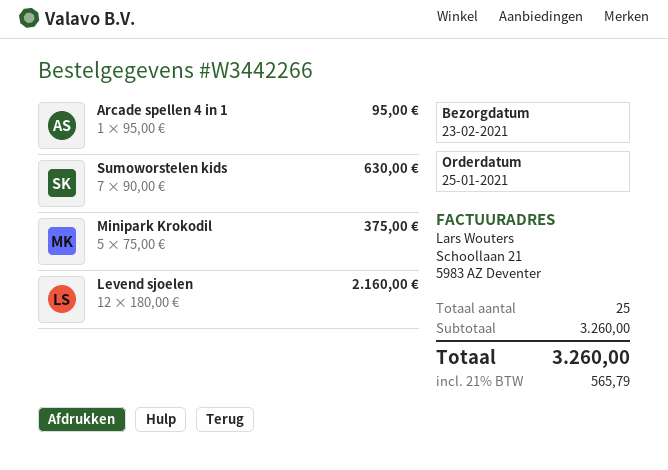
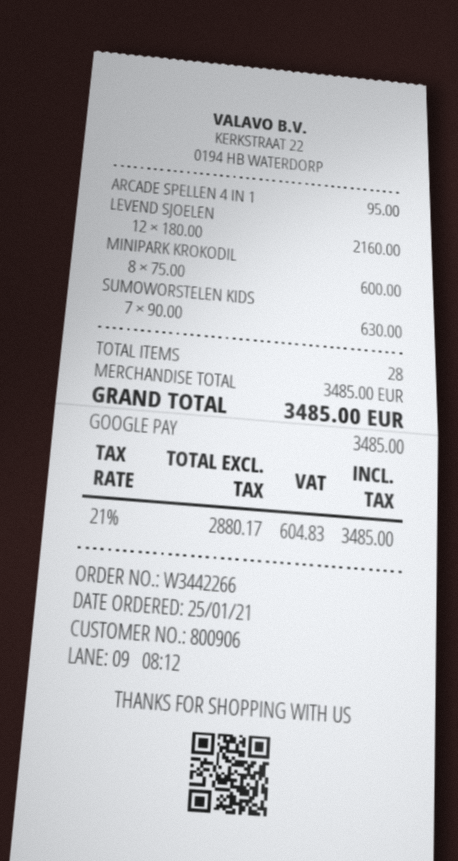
Minipark Krokodil: 5 x 75.00 = 375.00 -> 8 x 75.00 = 600.00
total quantity: 25 -> 28
subtotal: 3260.00 -> 3485.00
tax: 21% = 565.79 -> 21% = 604.83
total: 3260.00 -> 3485.00

